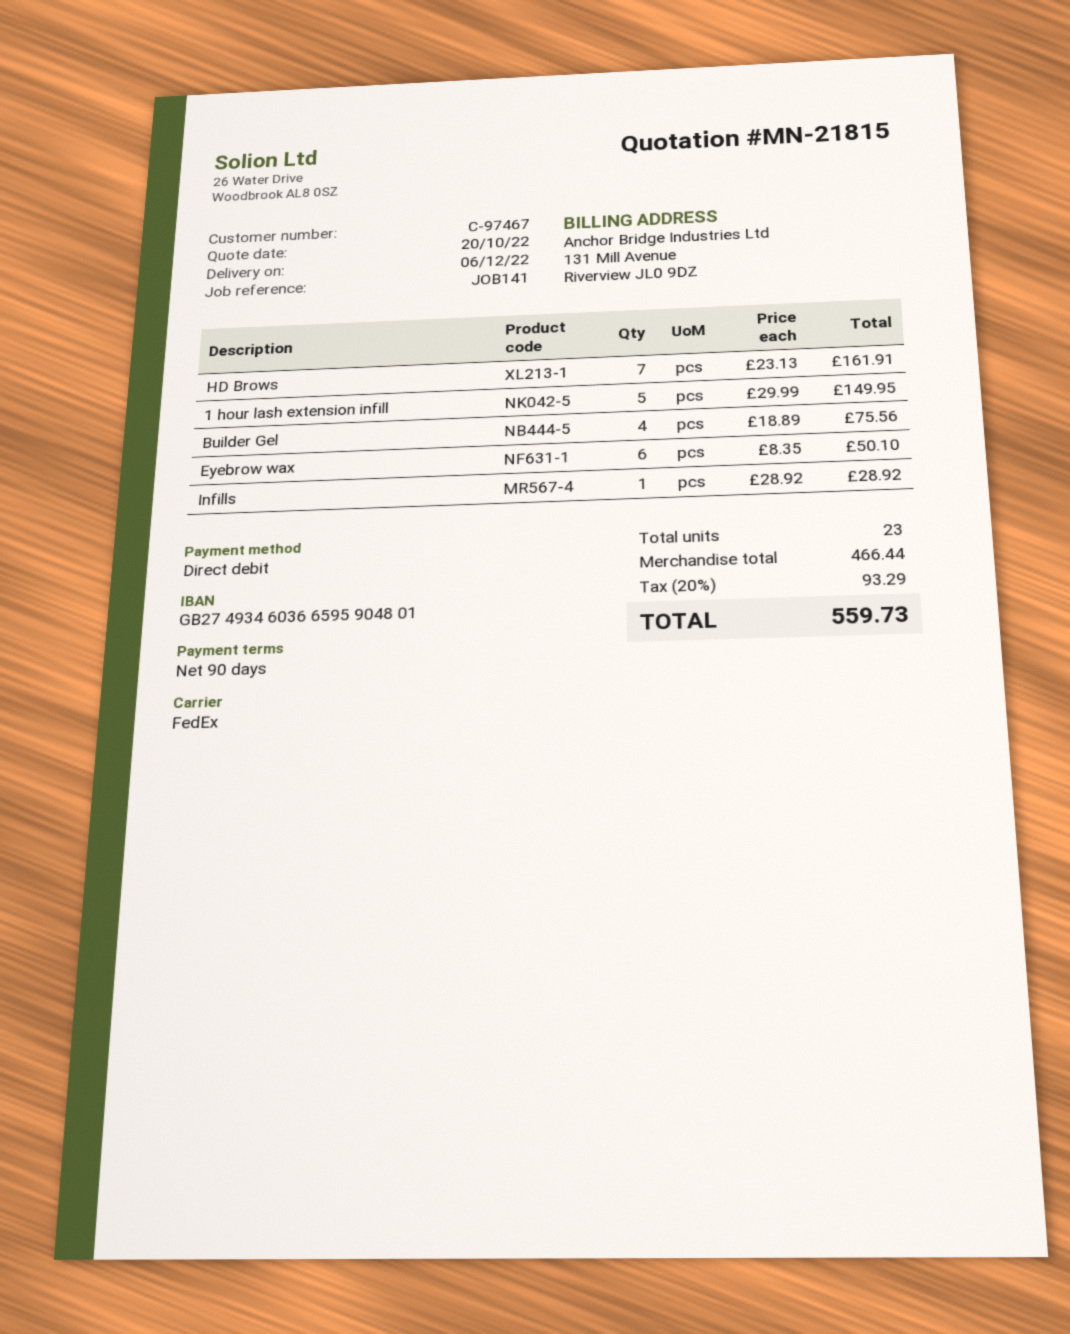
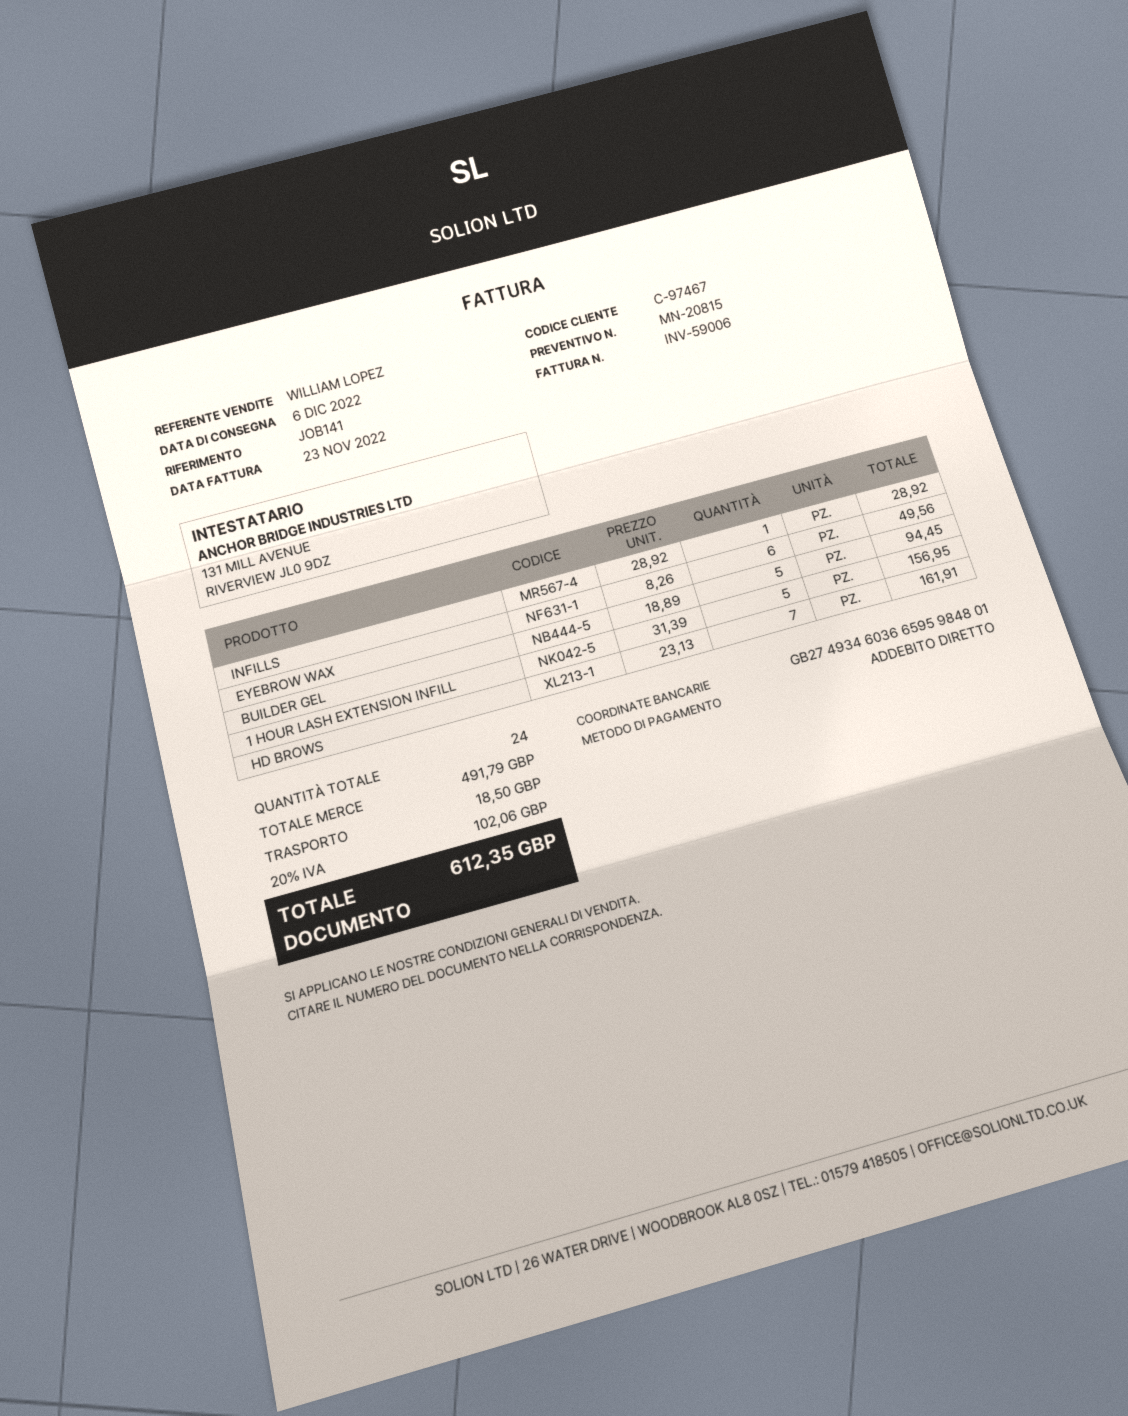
quote number: MN-21815 -> MN-20815
bank account: GB27493460366595904801 -> GB27493460366595984801
1 hour lash extension infill: 5 x 29.99 = 149.95 -> 5 x 31.39 = 156.95
Builder Gel: 4 x 18.89 = 75.56 -> 5 x 18.89 = 94.45
Eyebrow wax: 6 x 8.35 = 50.10 -> 6 x 8.26 = 49.56
total quantity: 23 -> 24
subtotal: 466.44 -> 491.79
shipping: none -> 18.50
tax: 20% = 93.29 -> 20% = 102.06
total: 559.73 -> 612.35

